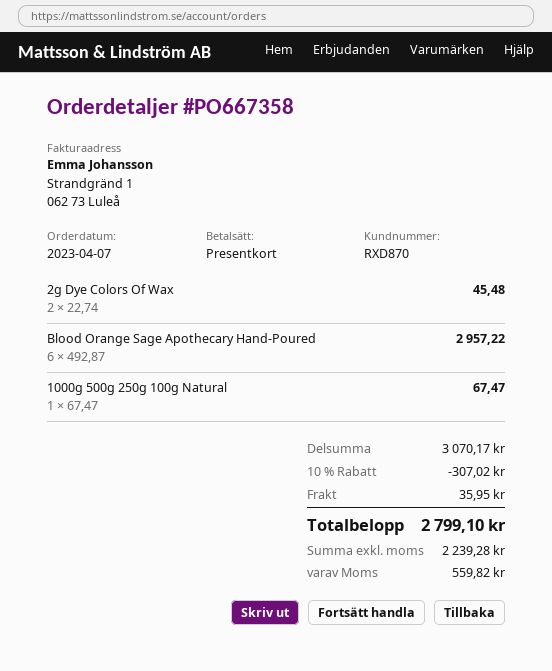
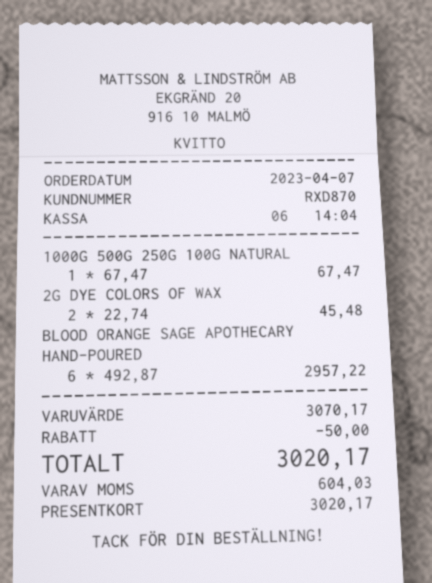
discount: 307.02 -> 50.00
shipping: 35.95 -> none
tax: 559.82 -> 604.03
total: 2799.10 -> 3020.17

